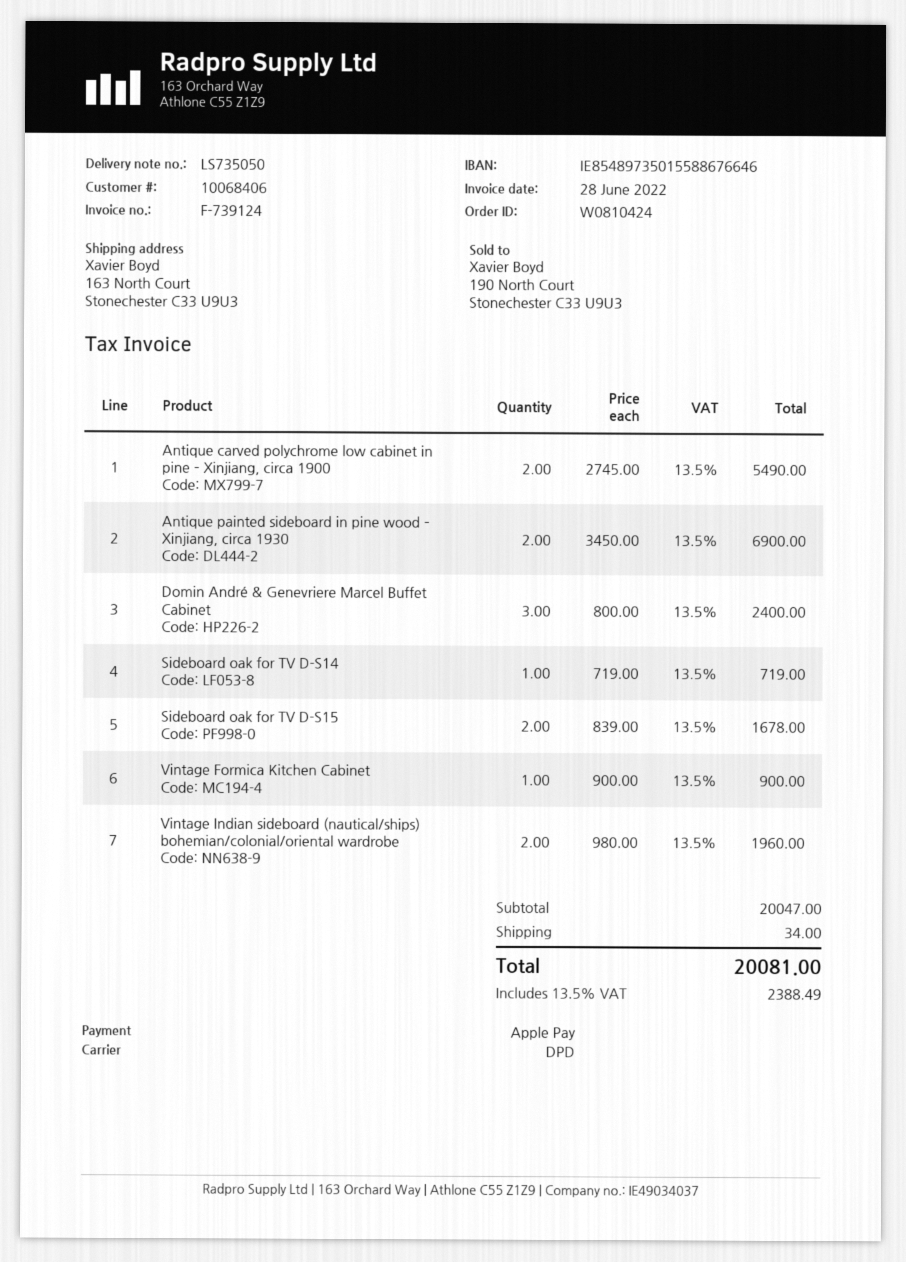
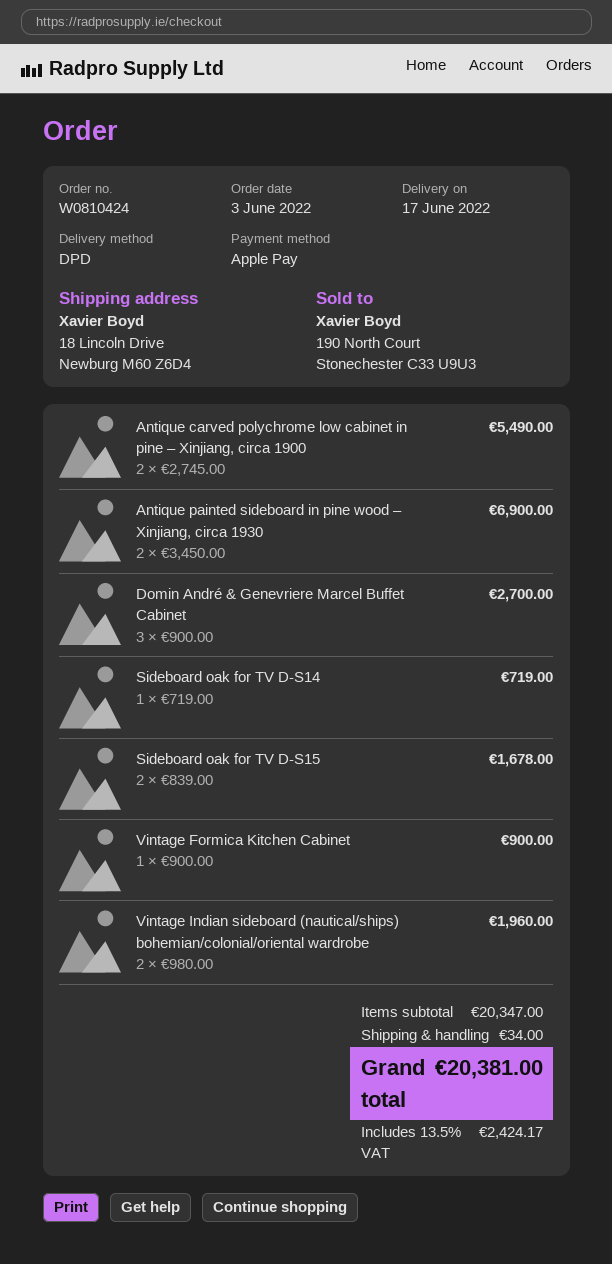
ship to: 163 North Court, Stonechester C33 U9U3 -> 18 Lincoln Drive, Newburg M60 Z6D4
Domin André & Genevriere Marcel Buffet Cabinet: 3 x 800.00 = 2400.00 -> 3 x 900.00 = 2700.00
subtotal: 20047.00 -> 20347.00
tax: 13.5% = 2388.49 -> 13.5% = 2424.17
total: 20081.00 -> 20381.00

